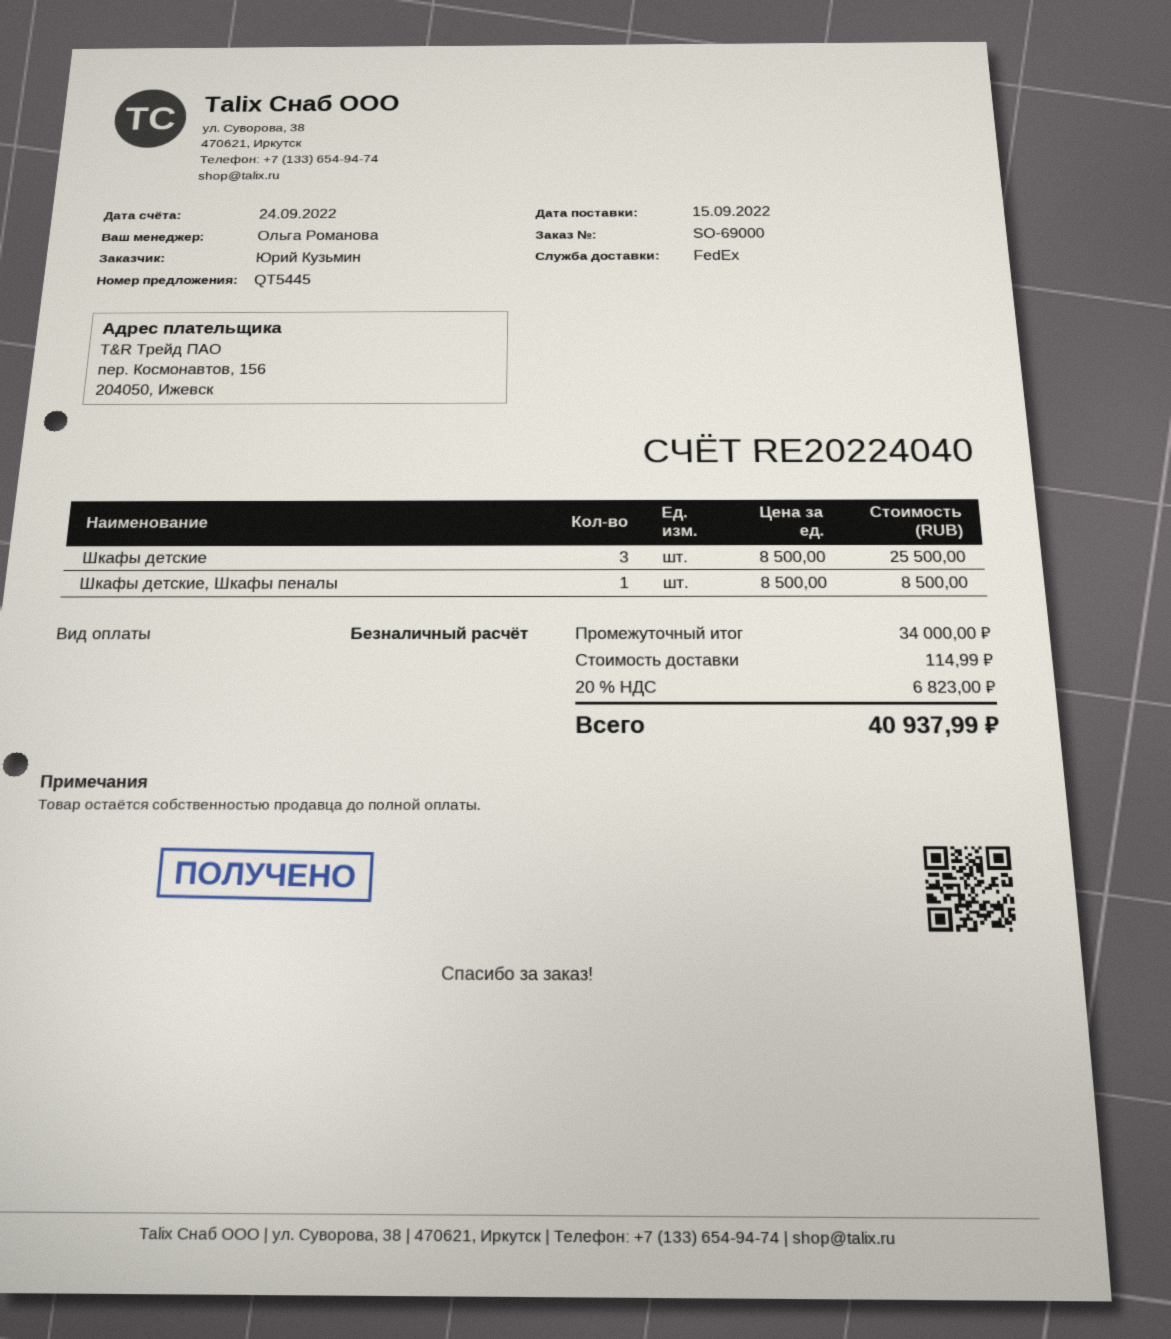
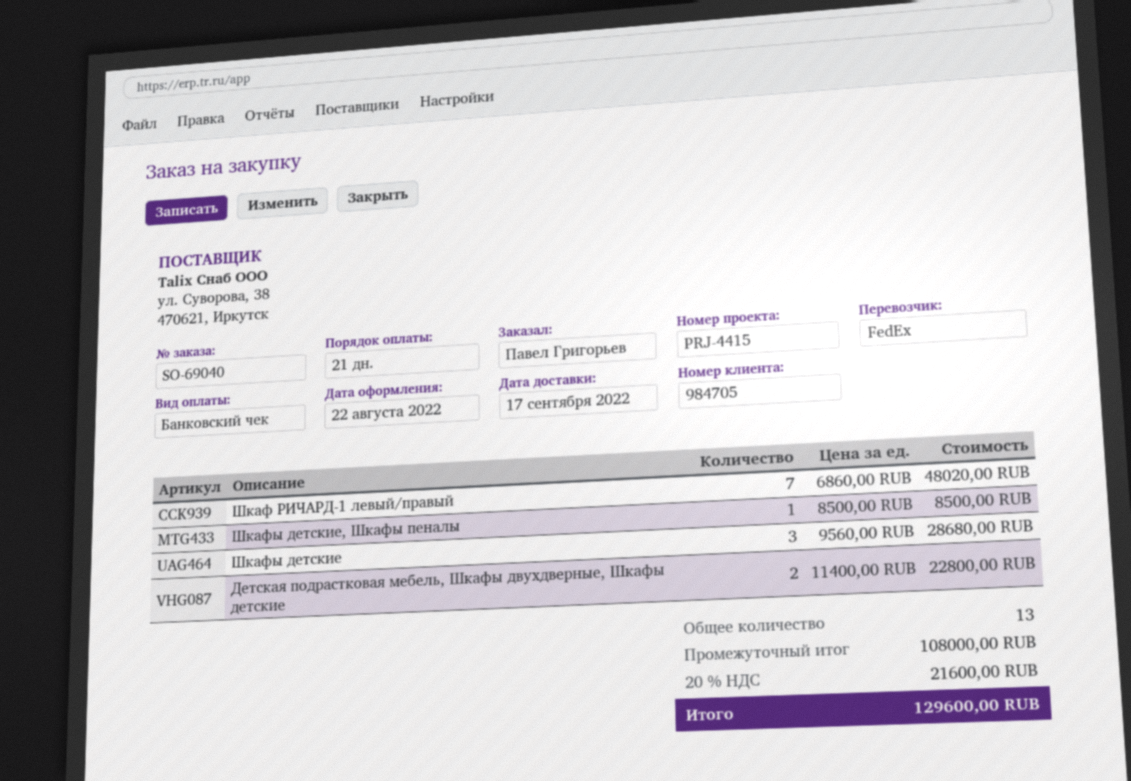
order number: SO-69000 -> SO-69040
delivery date: 2022-09-15 -> 2022-09-17
ordered by: Юрий Кузьмин -> Павел Григорьев
payment method: bank transfer -> cheque
Шкафы детские: 3 x 8500.00 = 25500.00 -> 3 x 9560.00 = 28680.00
Шкаф РИЧАРД-1 левый/правый: none -> 7 x 6860.00 = 48020.00
Детская подрастковая мебель, Шкафы двухдверные, Шкафы детские: none -> 2 x 11400.00 = 22800.00
subtotal: 34000.00 -> 108000.00
shipping: 114.99 -> none
tax: 20% = 6823.00 -> 20% = 21600.00
total: 40937.99 -> 129600.00

